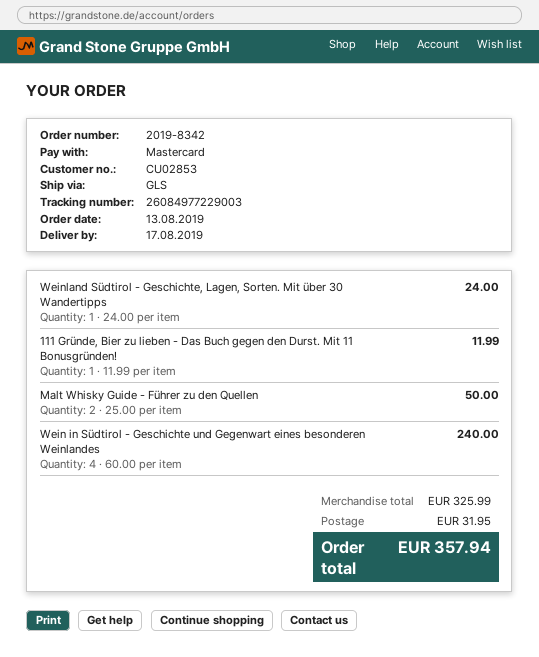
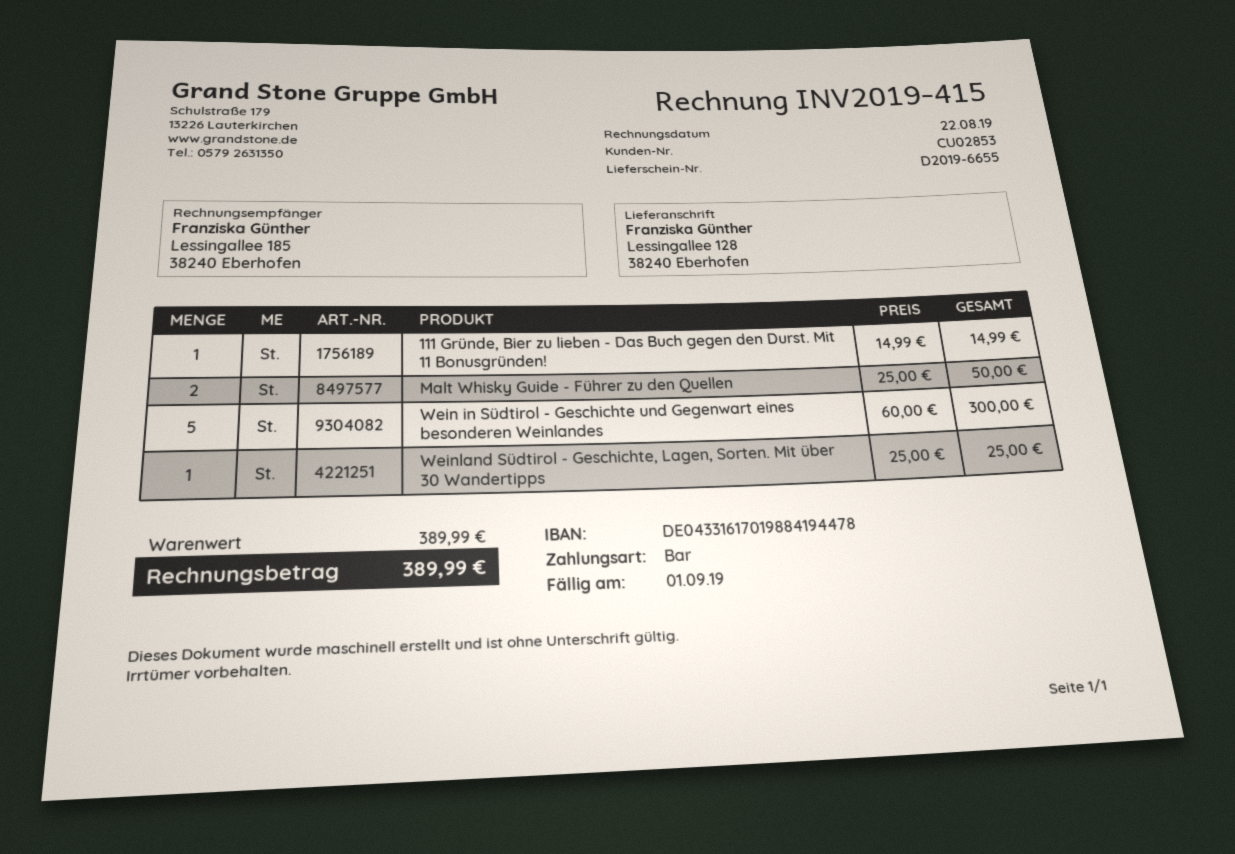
payment method: Mastercard -> cash
Weinland Südtirol - Geschichte, Lagen, Sorten. Mit über 30 Wandertipps: 1 x 24.00 = 24.00 -> 1 x 25.00 = 25.00
111 Gründe, Bier zu lieben - Das Buch gegen den Durst. Mit 11 Bonusgründen!: 1 x 11.99 = 11.99 -> 1 x 14.99 = 14.99
Wein in Südtirol - Geschichte und Gegenwart eines besonderen Weinlandes: 4 x 60.00 = 240.00 -> 5 x 60.00 = 300.00
subtotal: 325.99 -> 389.99
shipping: 31.95 -> none
total: 357.94 -> 389.99

